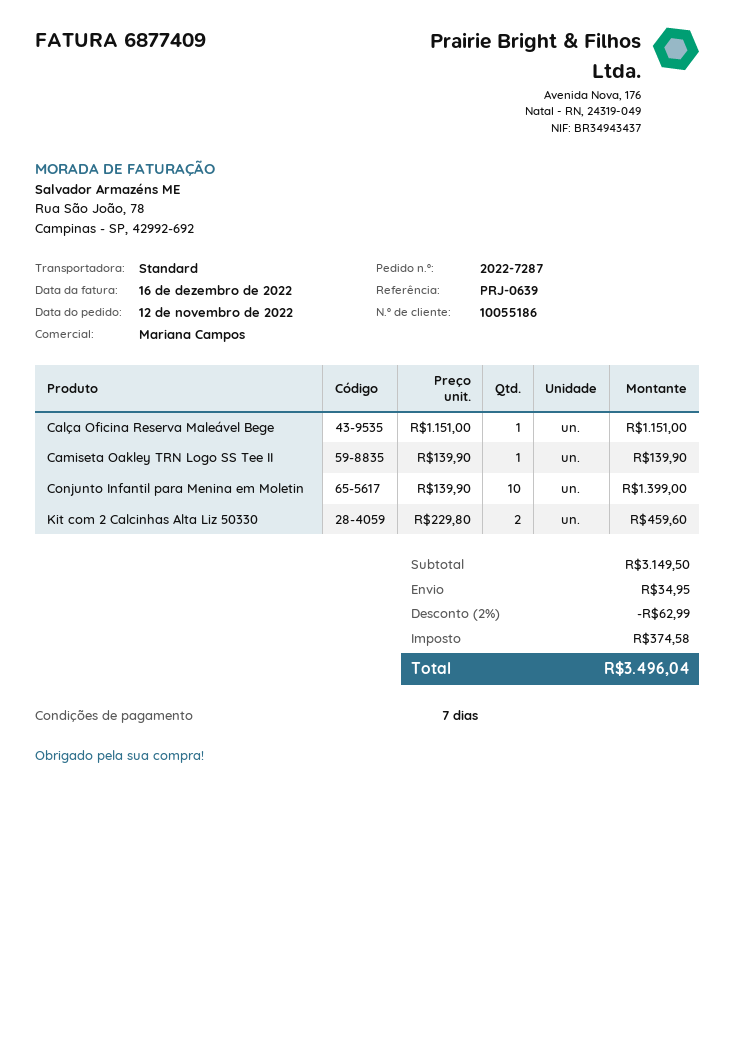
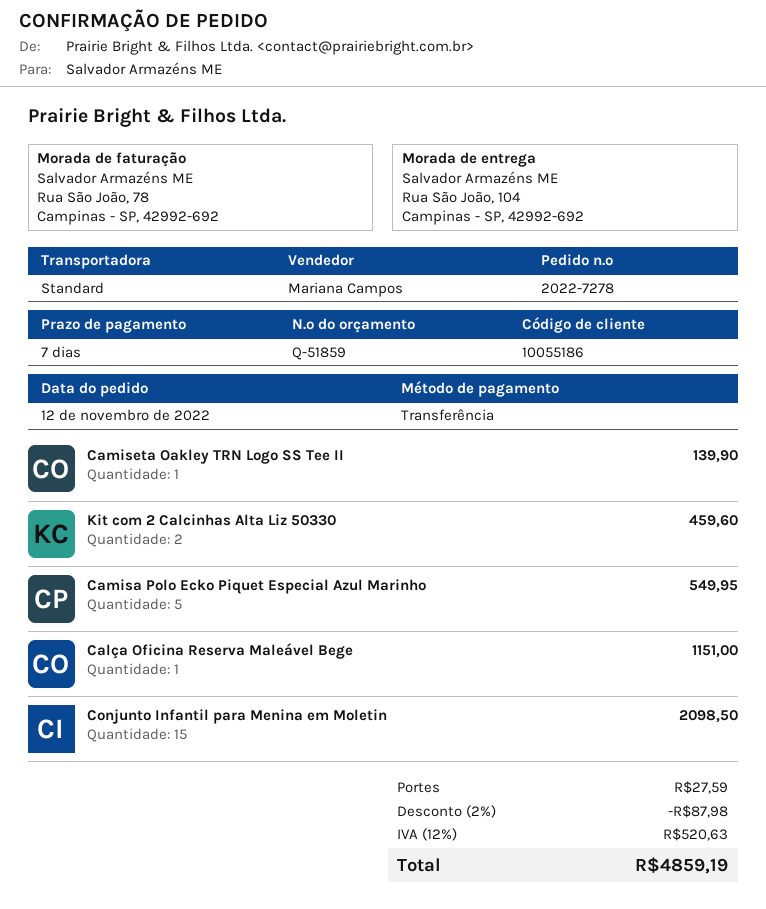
order number: 2022-7287 -> 2022-7278
Conjunto Infantil para Menina em Moletin: 10 for 1399.00 -> 15 for 2098.50
Camisa Polo Ecko Piquet Especial Azul Marinho: none -> 5 for 549.95
discount: 2% = 62.99 -> 2% = 87.98
shipping: 34.95 -> 27.59
tax: 374.58 -> 520.63
total: 3496.04 -> 4859.19

